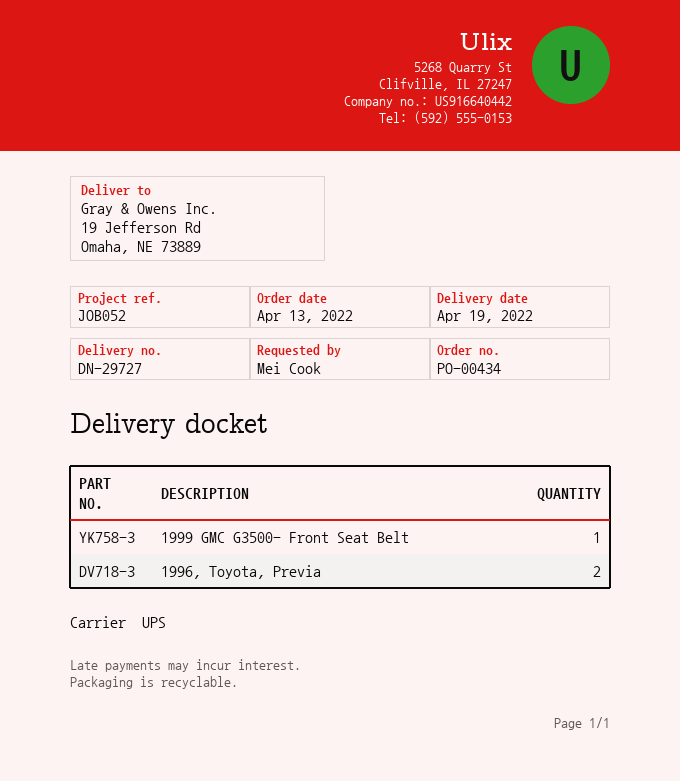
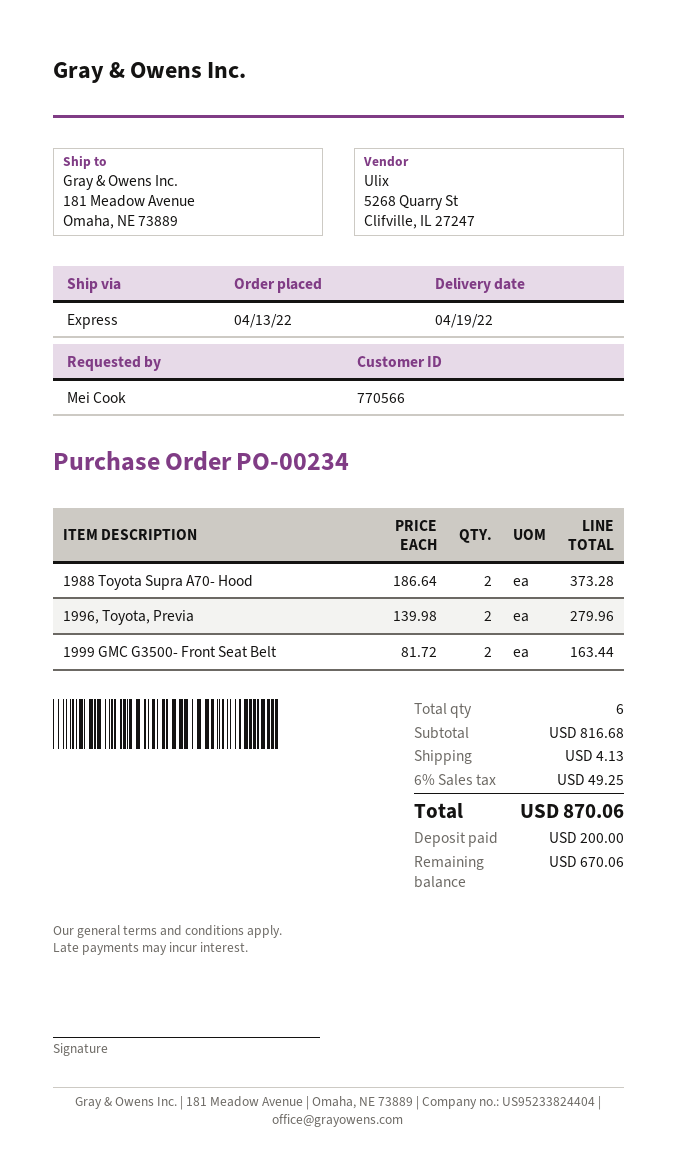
order number: PO-00434 -> PO-00234
shipping method: UPS -> express
ship to: 19 Jefferson Rd, Omaha, NE 73889 -> 181 Meadow Avenue, Omaha, NE 73889
1999 GMC G3500- Front Seat Belt: 1 -> 2
1988 Toyota Supra A70- Hood: none -> 2

